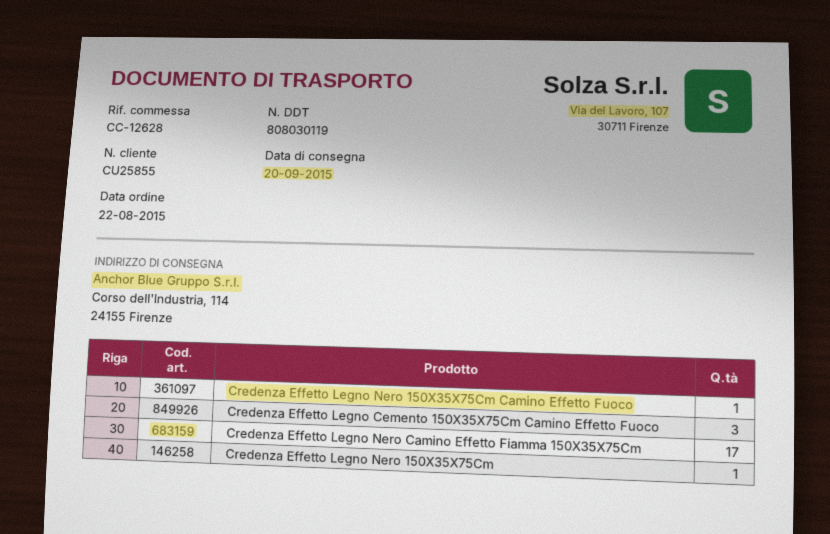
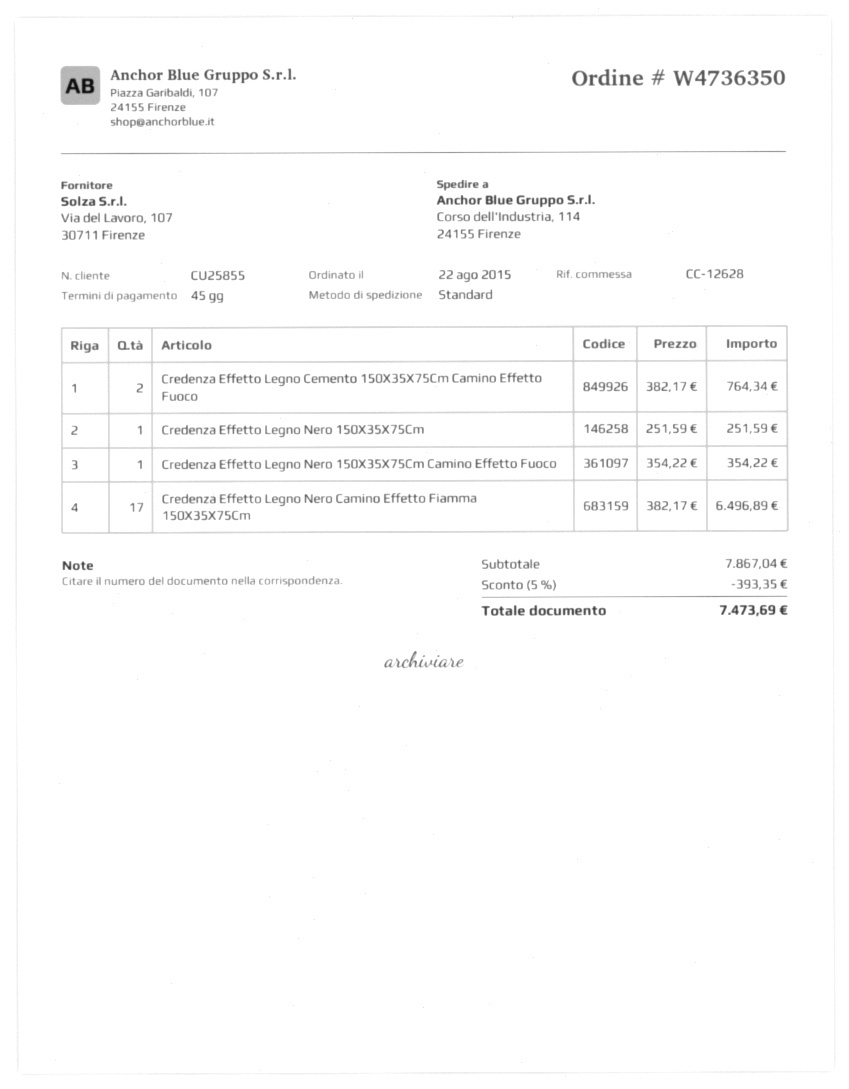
Credenza Effetto Legno Cemento 150X35X75Cm Camino Effetto Fuoco: 3 -> 2

